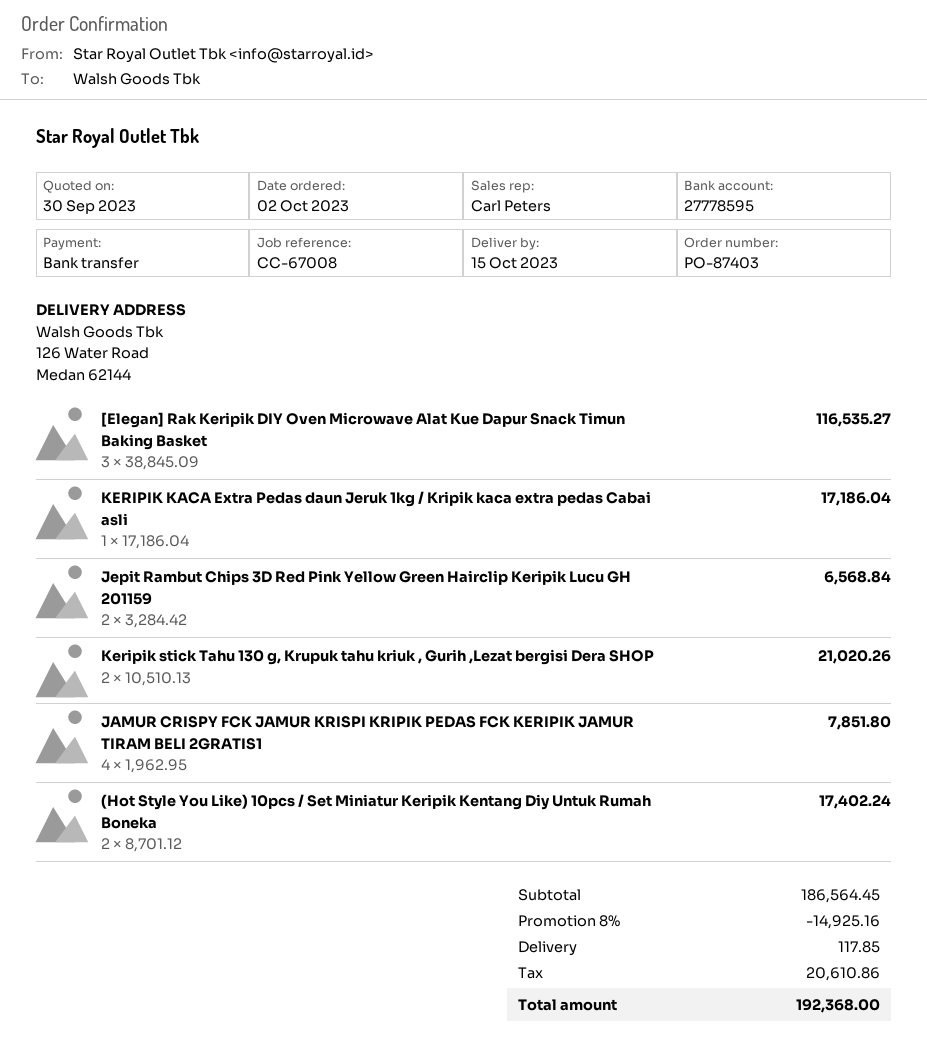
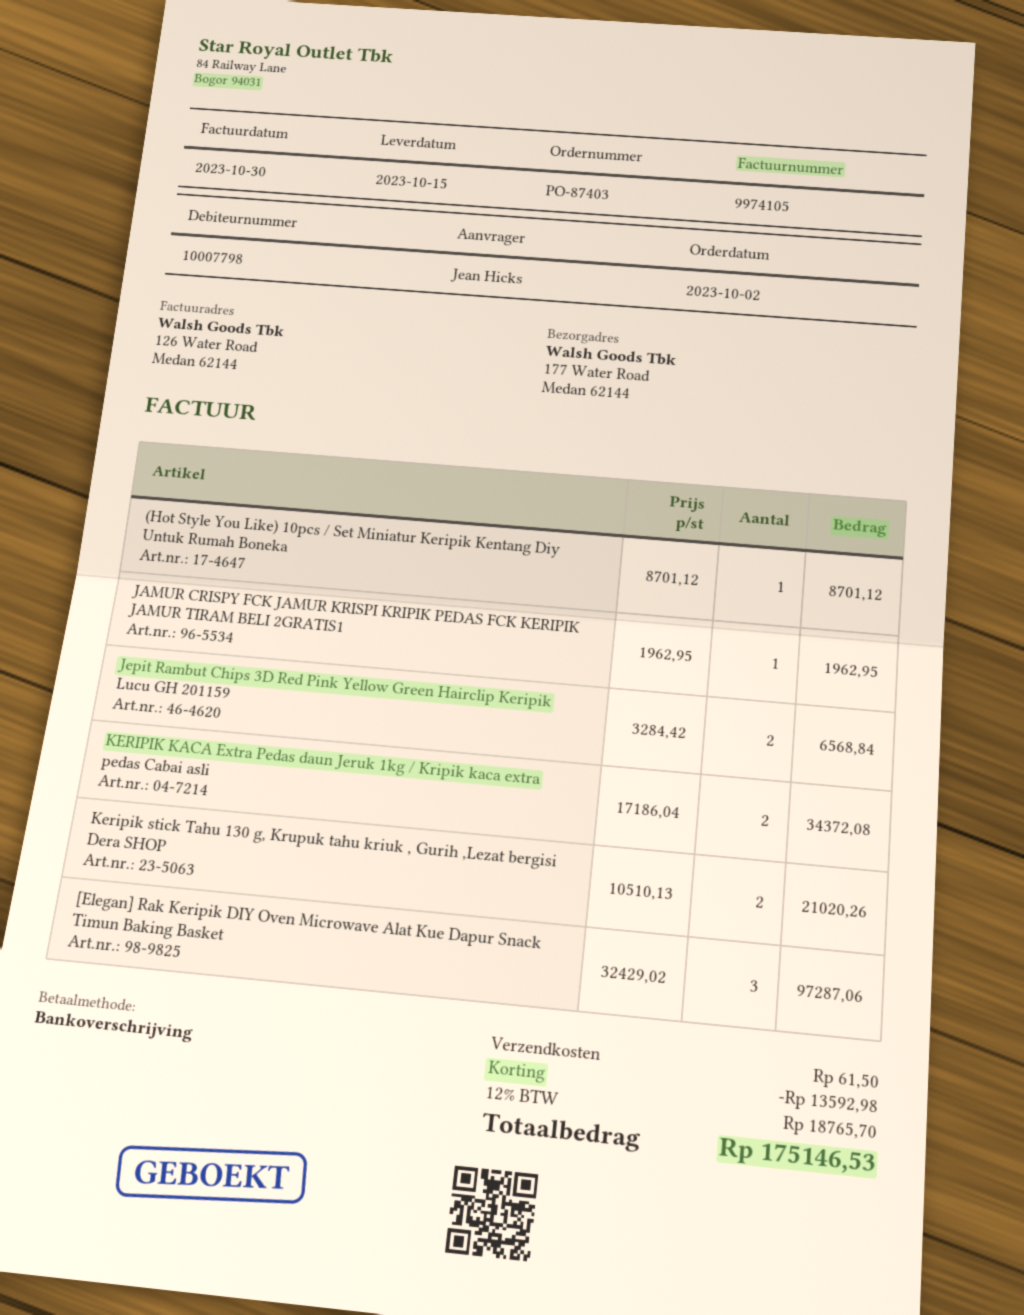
ship to: 126 Water Road, Medan 62144 -> 177 Water Road, Medan 62144
[Elegan] Rak Keripik DIY Oven Microwave Alat Kue Dapur Snack Timun Baking Basket: 3 x 38845.09 = 116535.27 -> 3 x 32429.02 = 97287.06
KERIPIK KACA Extra Pedas daun Jeruk 1kg / Kripik kaca extra pedas Cabai asli: 1 x 17186.04 = 17186.04 -> 2 x 17186.04 = 34372.08
JAMUR CRISPY FCK JAMUR KRISPI KRIPIK PEDAS FCK KERIPIK JAMUR TIRAM BELI 2GRATIS1: 4 x 1962.95 = 7851.80 -> 1 x 1962.95 = 1962.95
(Hot Style You Like) 10pcs / Set Miniatur Keripik Kentang Diy Untuk Rumah Boneka: 2 x 8701.12 = 17402.24 -> 1 x 8701.12 = 8701.12
discount: 14925.16 -> 13592.98
shipping: 117.85 -> 61.50
tax: 20610.86 -> 18765.70
total: 192368.00 -> 175146.53

